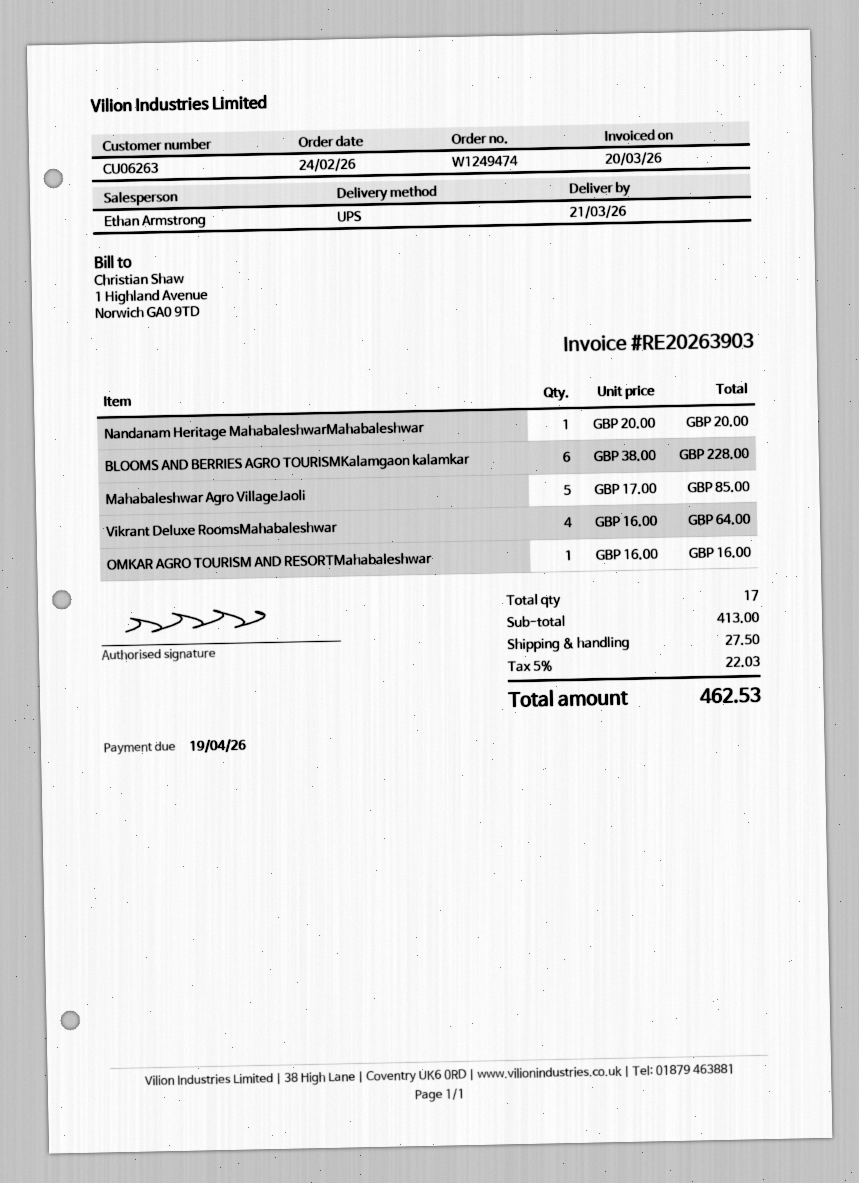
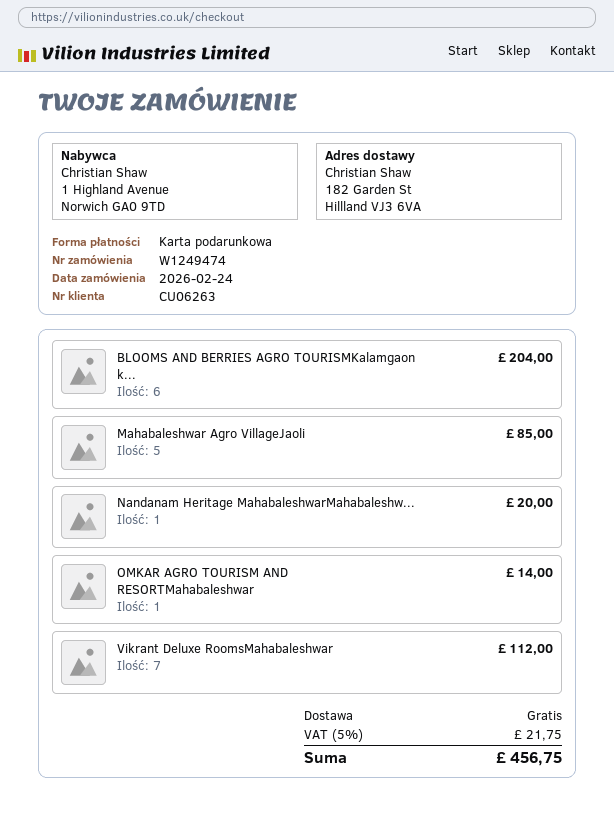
BLOOMS AND BERRIES AGRO TOURISMKalamgaon kalamkar: 6 for 228.00 -> 6 for 204.00
Vikrant Deluxe RoomsMahabaleshwar: 4 for 64.00 -> 7 for 112.00
OMKAR AGRO TOURISM AND RESORTMahabaleshwar: 1 for 16.00 -> 1 for 14.00
shipping: 27.50 -> 0.00
tax: 5% = 22.03 -> 5% = 21.75
total: 462.53 -> 456.75

